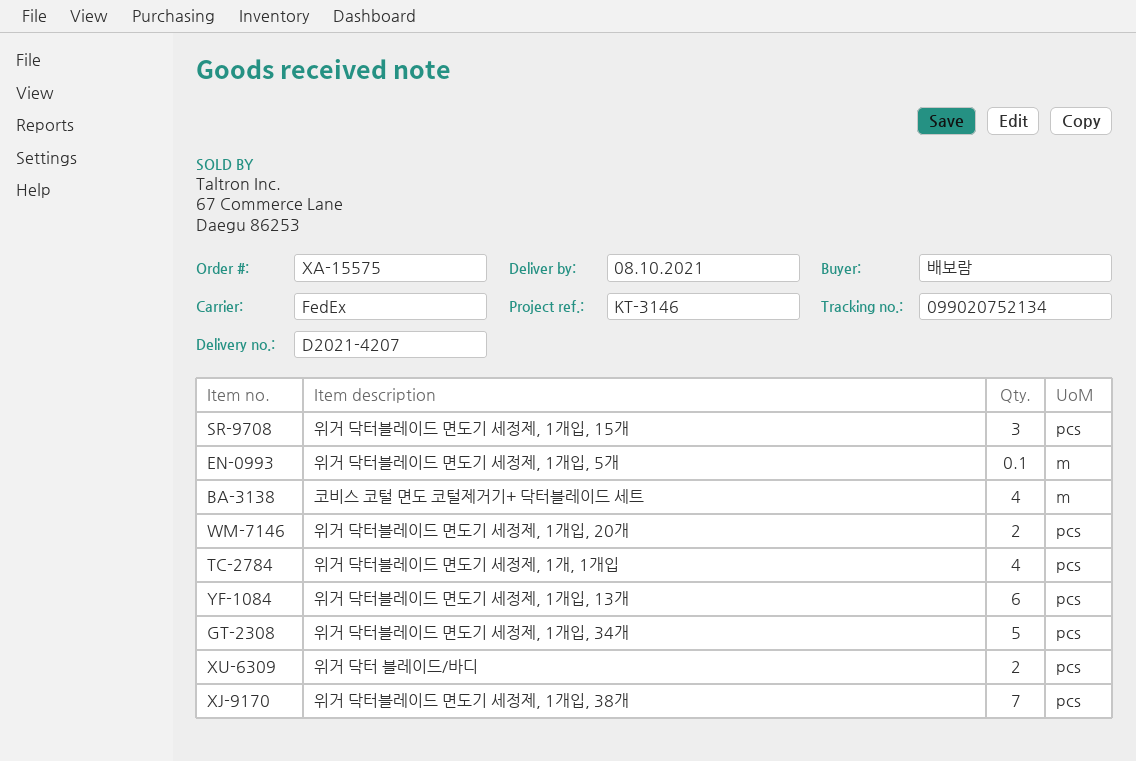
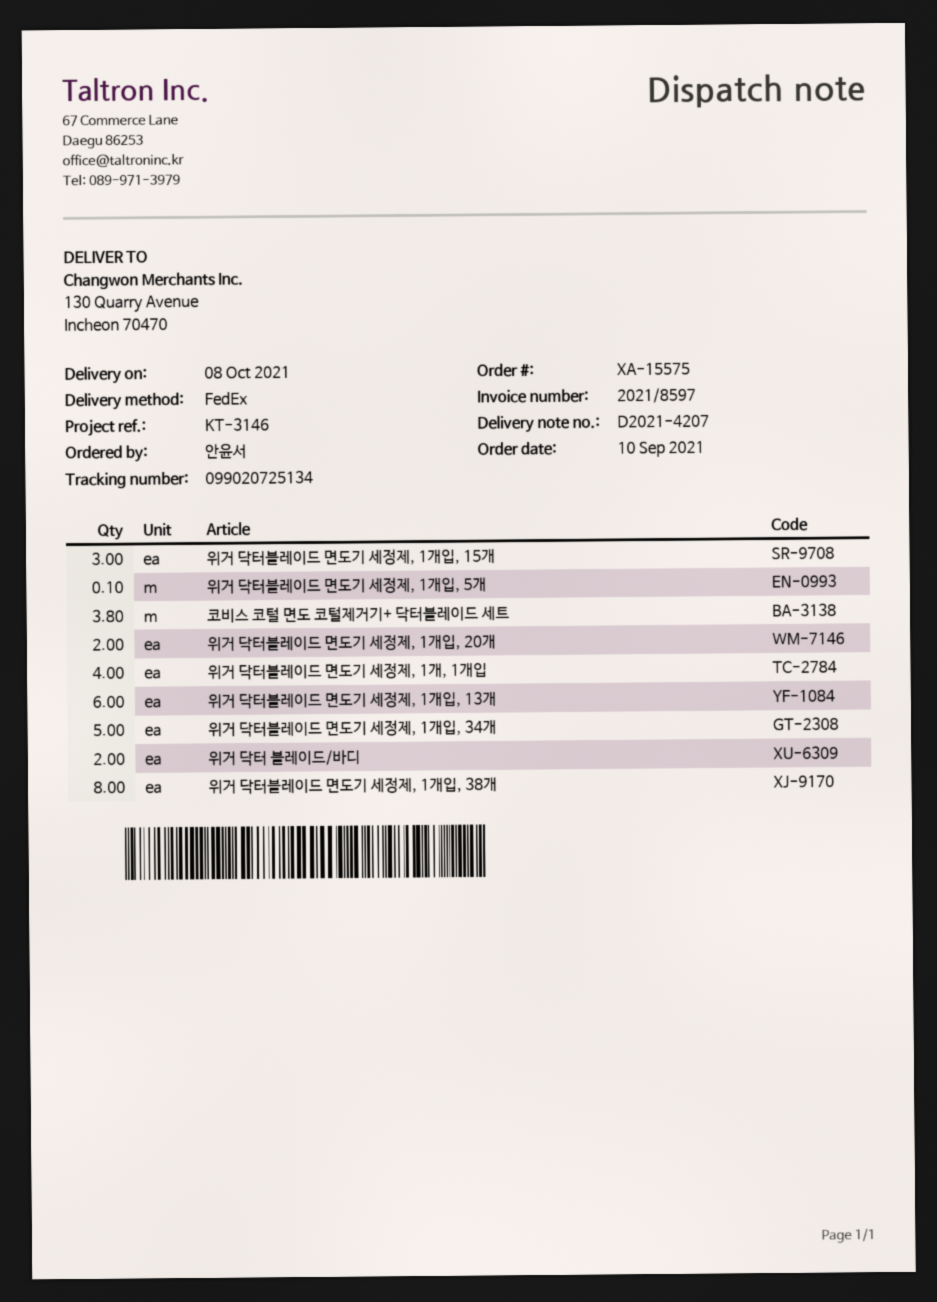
ordered by: 배보람 -> 안윤서
tracking number: 099020752134 -> 099020725134
코비스 코털 면도 코털제거기+ 닥터블레이드 세트: 4 -> 3.8
위거 닥터블레이드 면도기 세정제, 1개입, 38개: 7 -> 8

